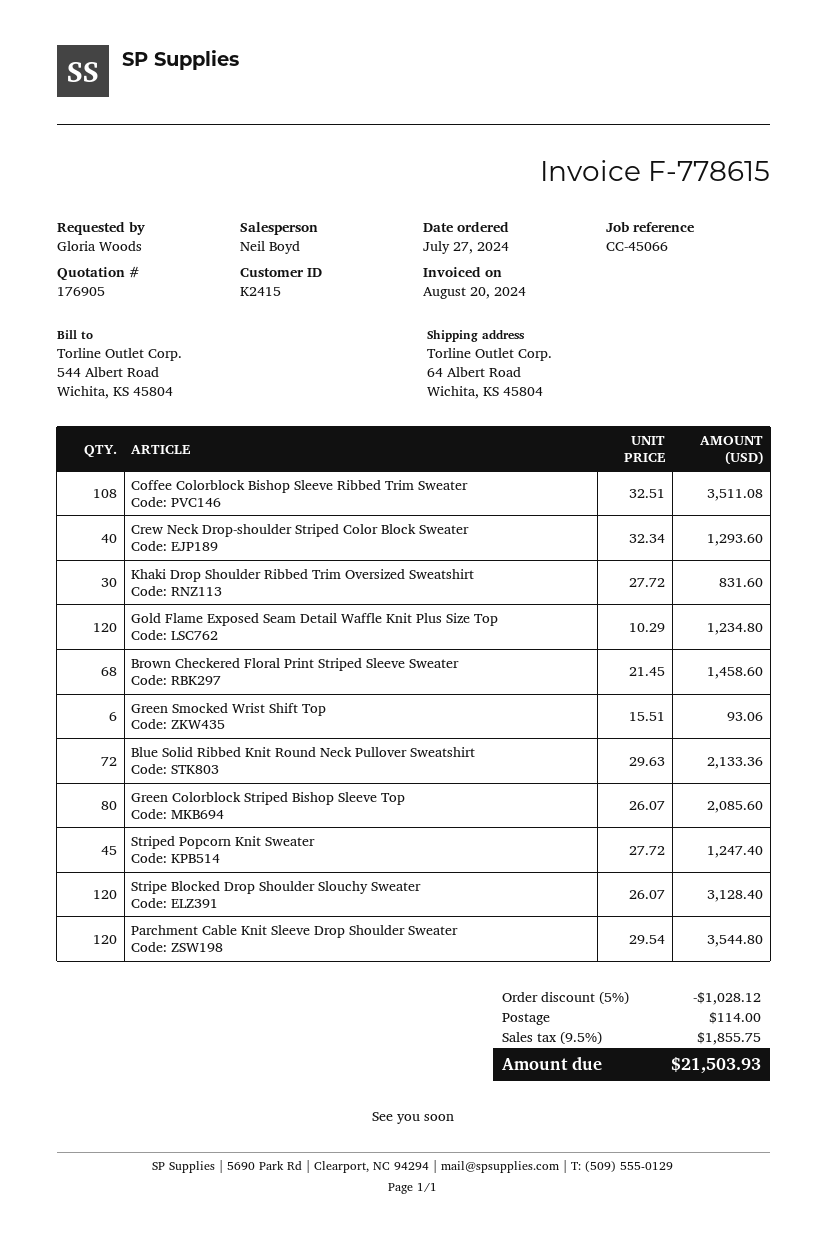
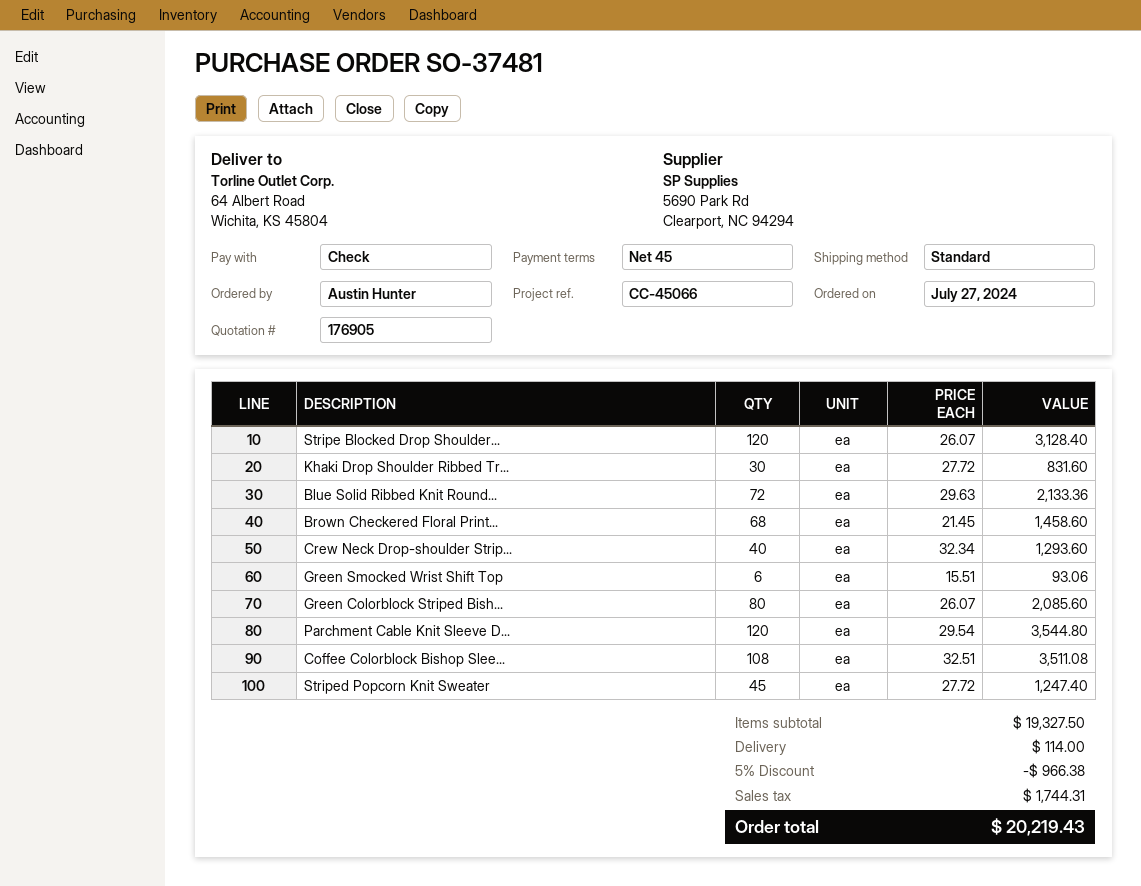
ordered by: Gloria Woods -> Austin Hunter
Gold Flame Exposed Seam Detail Waffle Knit Plus Size Top: 120 x 10.29 = 1234.80 -> none
discount: 5% = 1028.12 -> 5% = 966.38
tax: 1855.75 -> 1744.31
total: 21503.93 -> 20219.43

